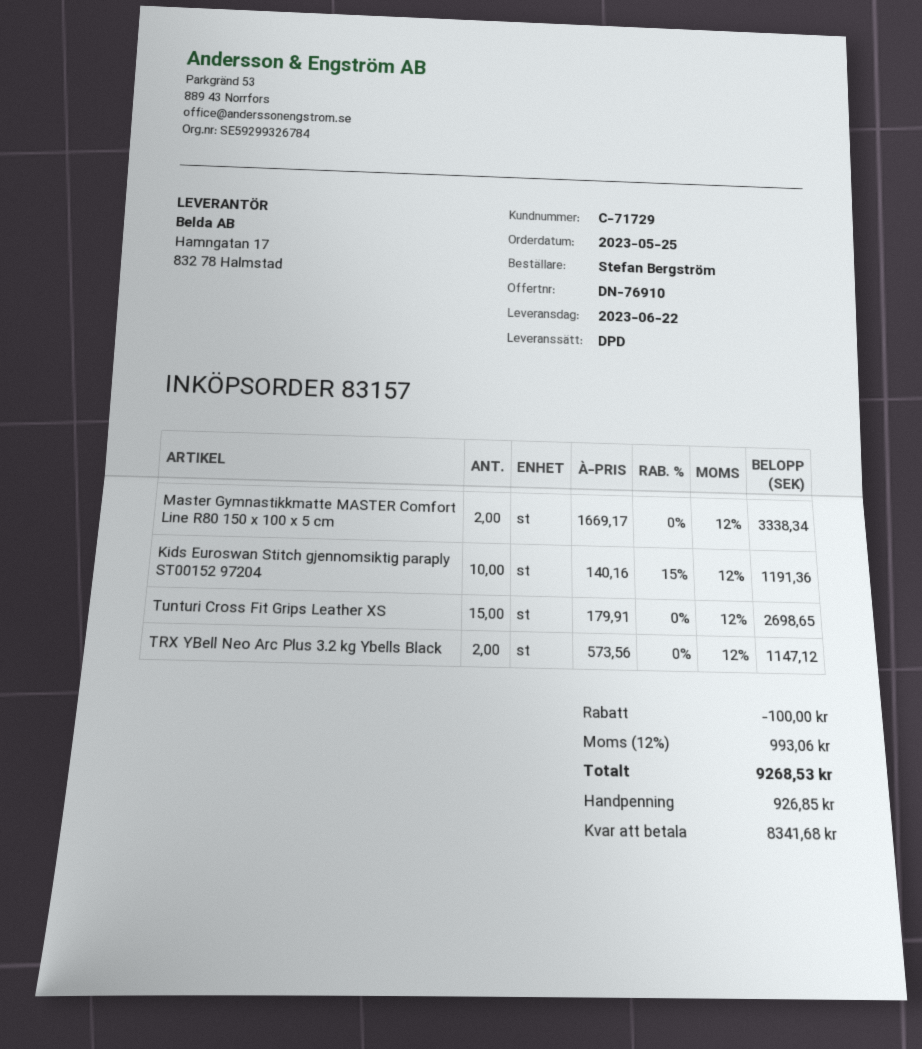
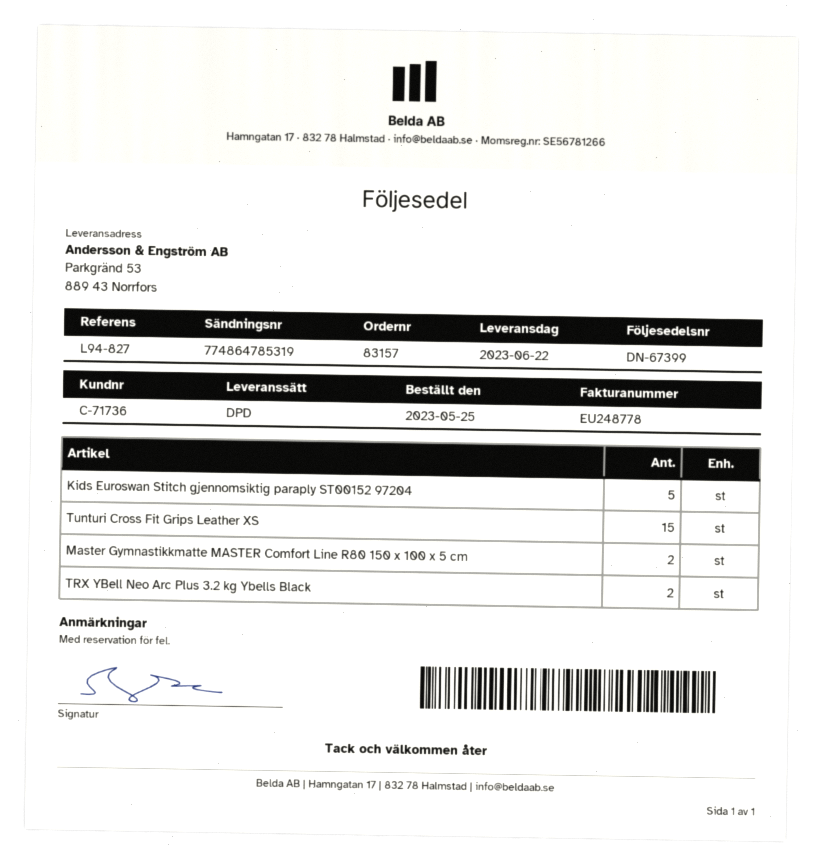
customer number: C-71729 -> C-71736
Kids Euroswan Stitch gjennomsiktig paraply ST00152 97204: 10 -> 5

